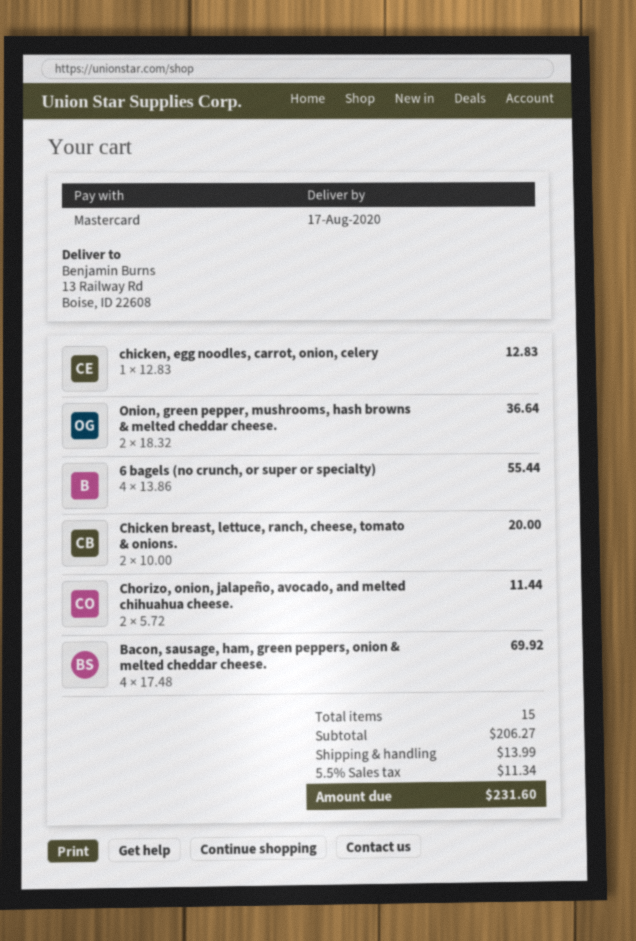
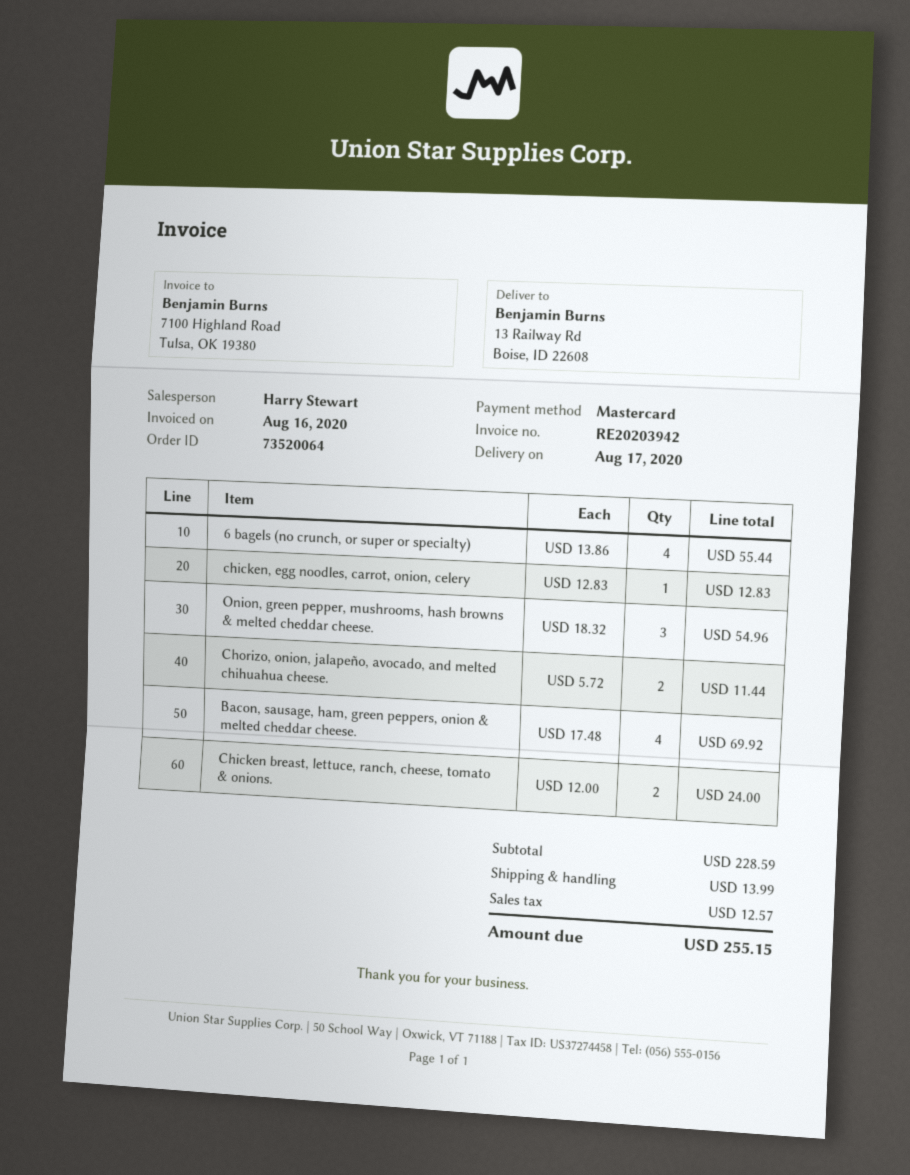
Onion, green pepper, mushrooms, hash browns & melted cheddar cheese.: 2 x 18.32 = 36.64 -> 3 x 18.32 = 54.96
Chicken breast, lettuce, ranch, cheese, tomato & onions.: 2 x 10.00 = 20.00 -> 2 x 12.00 = 24.00
subtotal: 206.27 -> 228.59
tax: 11.34 -> 12.57
total: 231.60 -> 255.15

